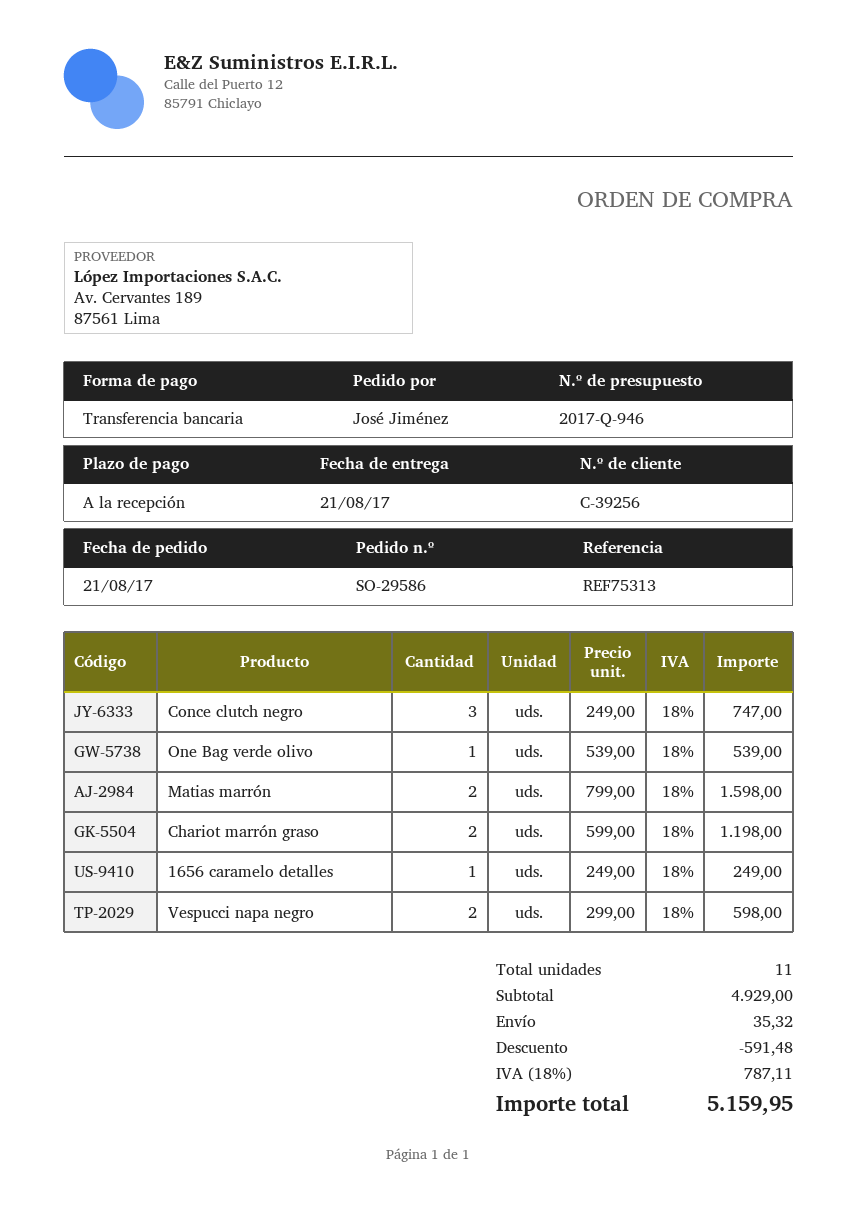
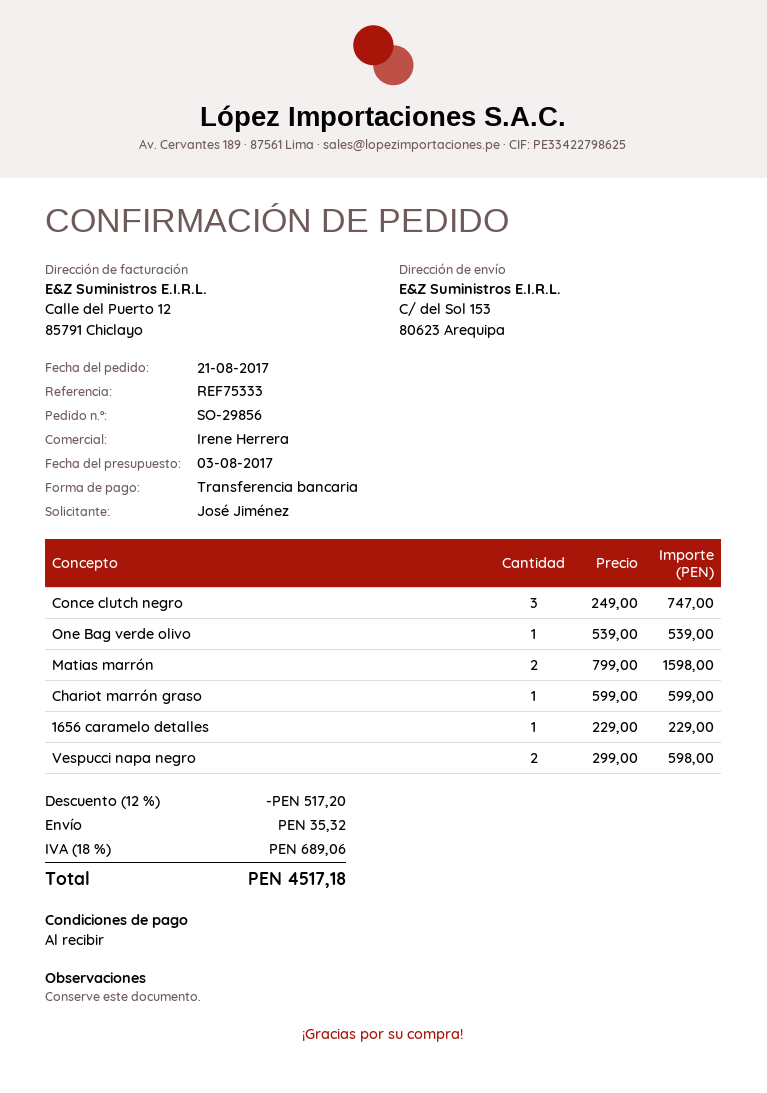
order number: SO-29586 -> SO-29856
reference: REF75313 -> REF75333
Chariot marrón graso: 2 x 599.00 = 1198.00 -> 1 x 599.00 = 599.00
1656 caramelo detalles: 1 x 249.00 = 249.00 -> 1 x 229.00 = 229.00
discount: 591.48 -> 517.20
tax: 18% = 787.11 -> 18% = 689.06
total: 5159.95 -> 4517.18

